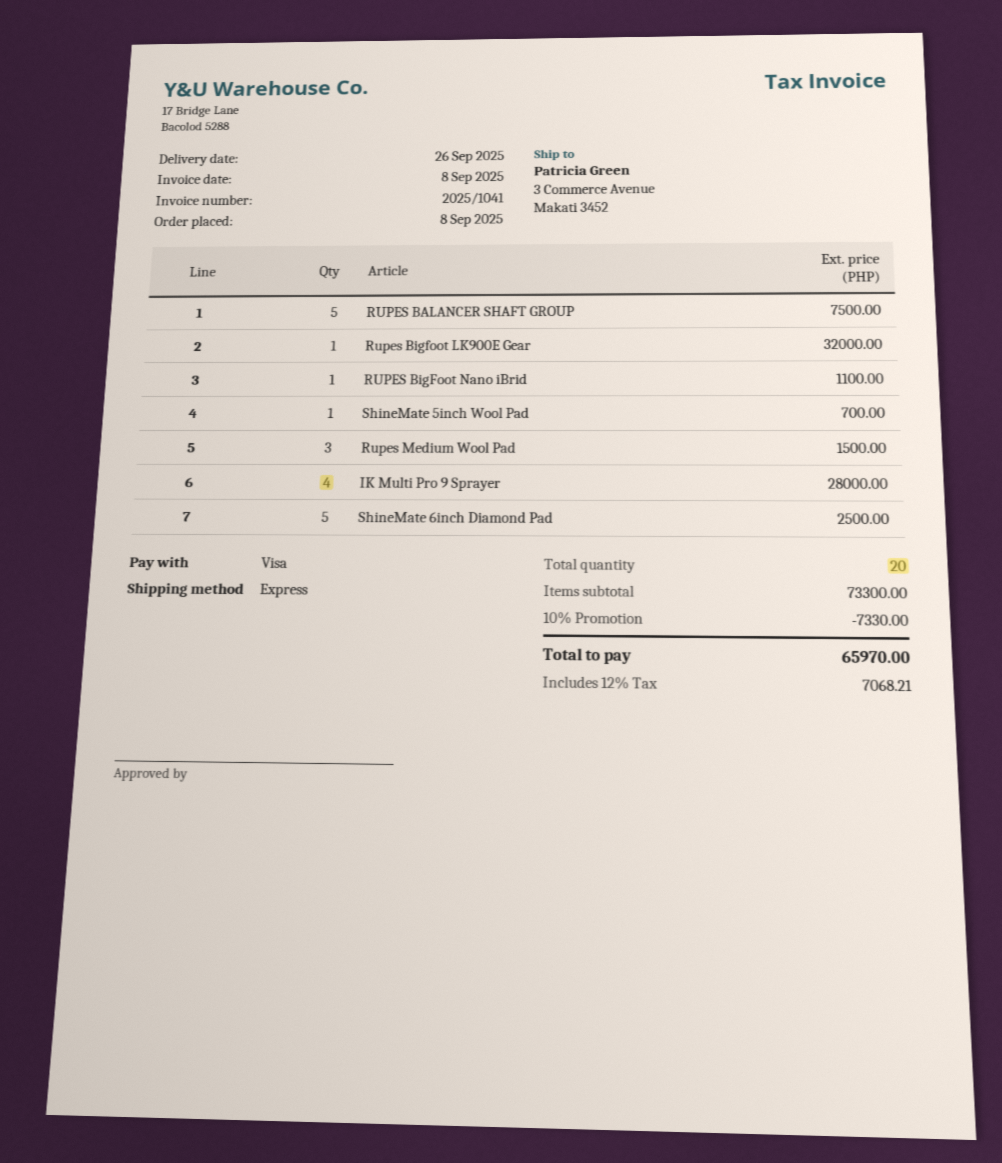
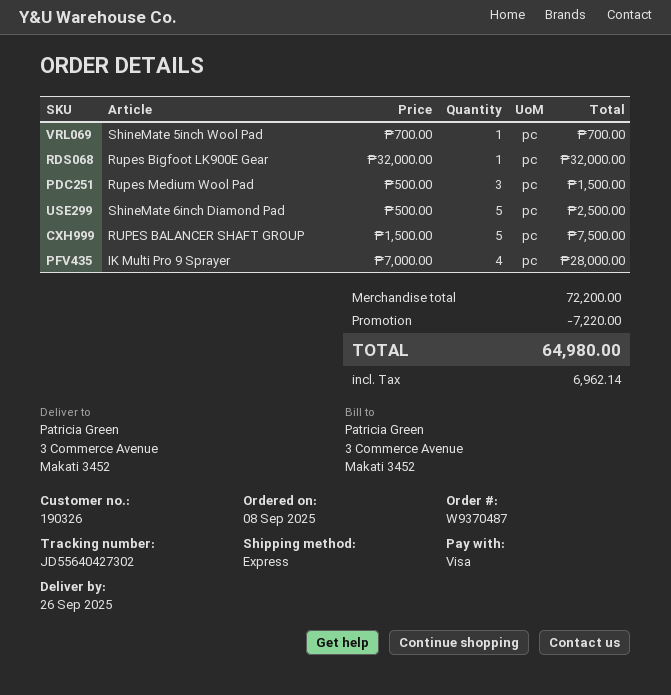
RUPES BigFoot Nano iBrid: 1 for 1100.00 -> none
subtotal: 73300.00 -> 72200.00
discount: 7330.00 -> 7220.00
tax: 7068.21 -> 6962.14
total: 65970.00 -> 64980.00

